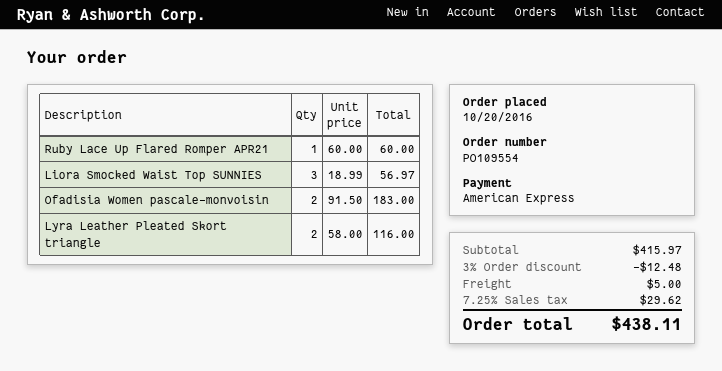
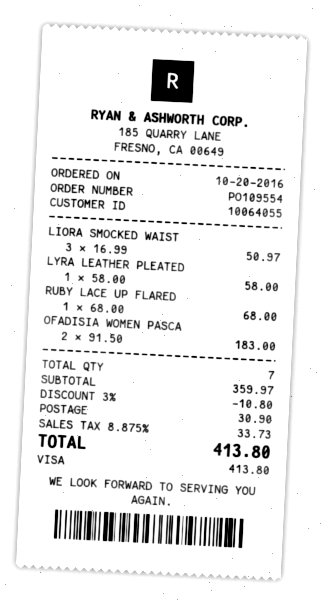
payment method: American Express -> Visa
Ruby Lace Up Flared Romper APR21: 1 x 60.00 = 60.00 -> 1 x 68.00 = 68.00
Liora Smocked Waist Top SUNNIES: 3 x 18.99 = 56.97 -> 3 x 16.99 = 50.97
Lyra Leather Pleated Skort triangle: 2 x 58.00 = 116.00 -> 1 x 58.00 = 58.00
subtotal: 415.97 -> 359.97
discount: 3% = 12.48 -> 3% = 10.80
shipping: 5.00 -> 30.90
tax: 7.25% = 29.62 -> 8.875% = 33.73
total: 438.11 -> 413.80

